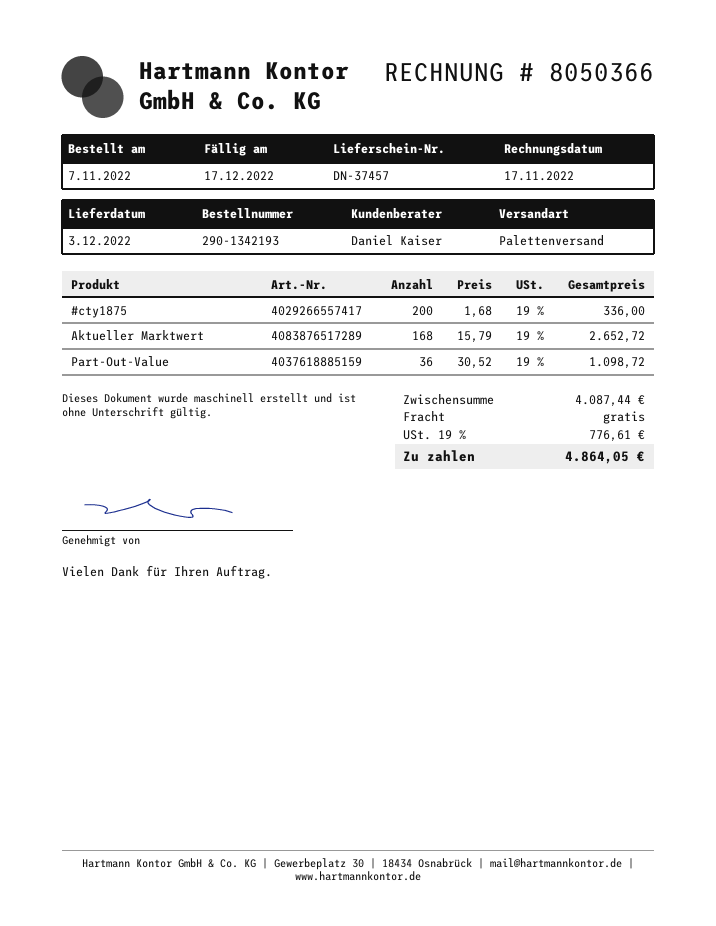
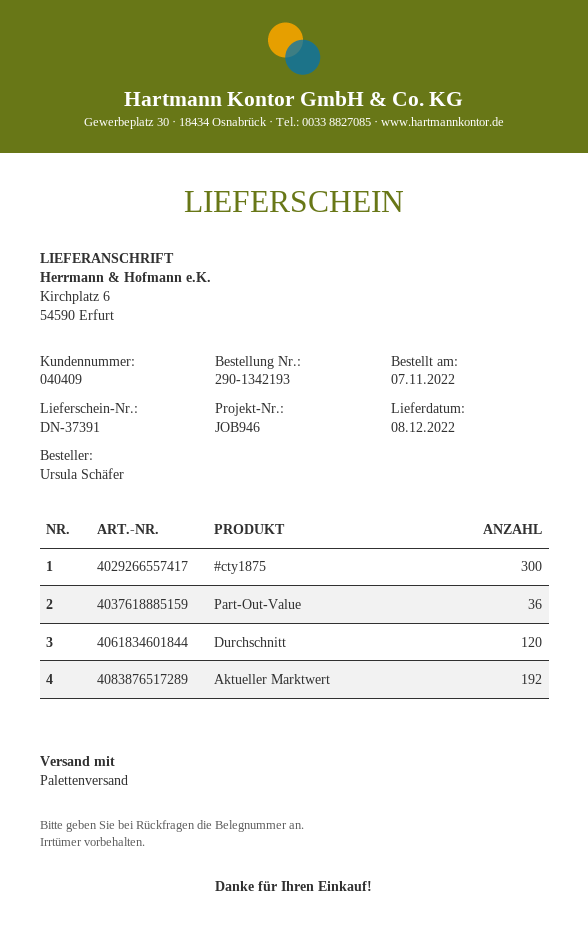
delivery note number: DN-37457 -> DN-37391
delivery date: 2022-12-03 -> 2022-12-08
#cty1875: 200 -> 300
Aktueller Marktwert: 168 -> 192
Durchschnitt: none -> 120

